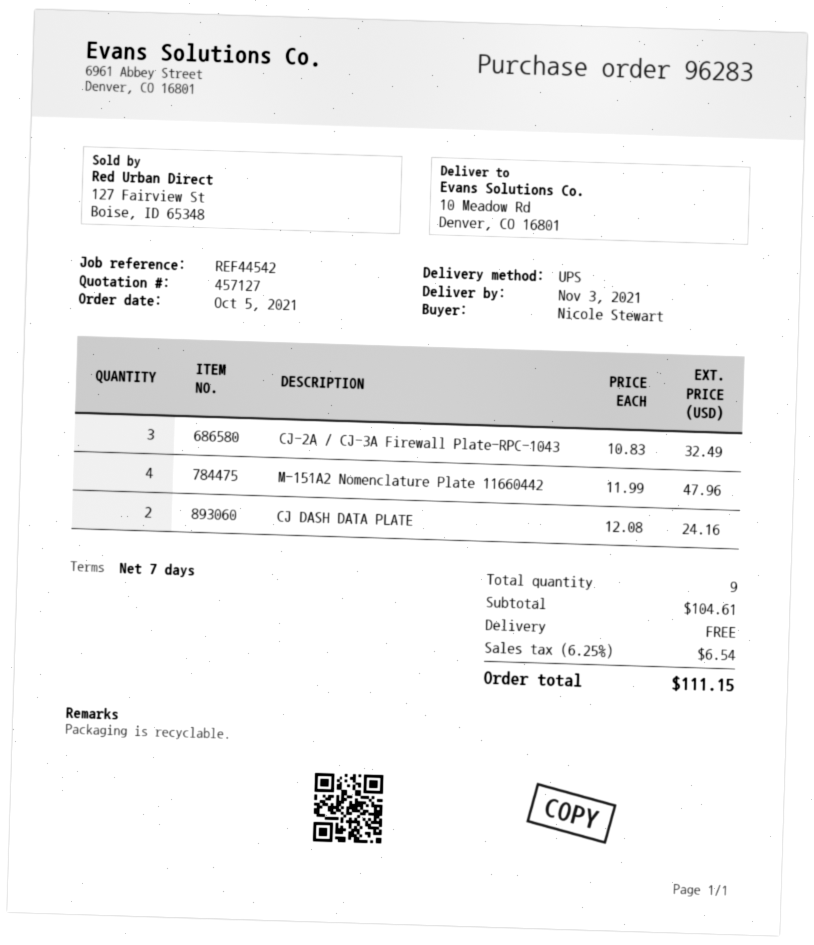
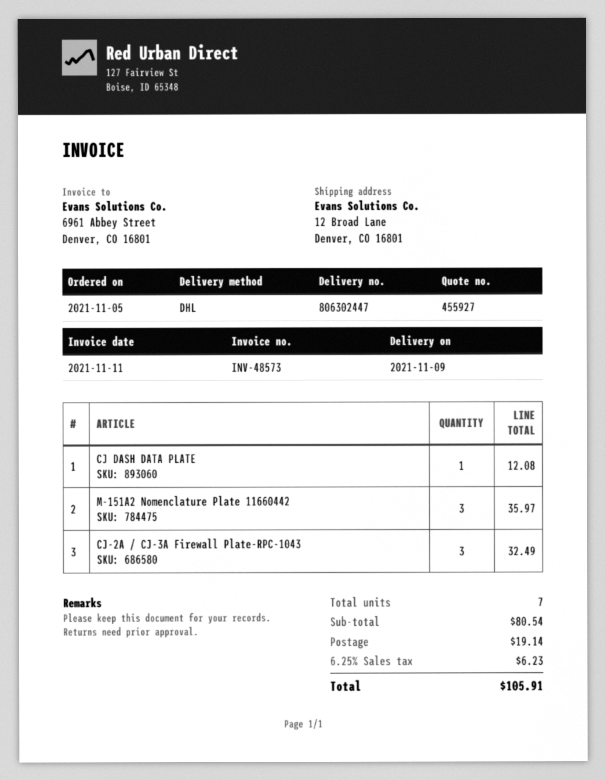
quote number: 457127 -> 455927
order date: 2021-10-05 -> 2021-11-05
delivery date: 2021-11-03 -> 2021-11-09
shipping method: UPS -> DHL
ship to: 10 Meadow Rd, Denver, CO 16801 -> 12 Broad Lane, Denver, CO 16801
M-151A2 Nomenclature Plate 11660442: 4 for 47.96 -> 3 for 35.97
CJ DASH DATA PLATE: 2 for 24.16 -> 1 for 12.08
total quantity: 9 -> 7
subtotal: 104.61 -> 80.54
shipping: 0.00 -> 19.14
tax: 6.25% = 6.54 -> 6.25% = 6.23
total: 111.15 -> 105.91

